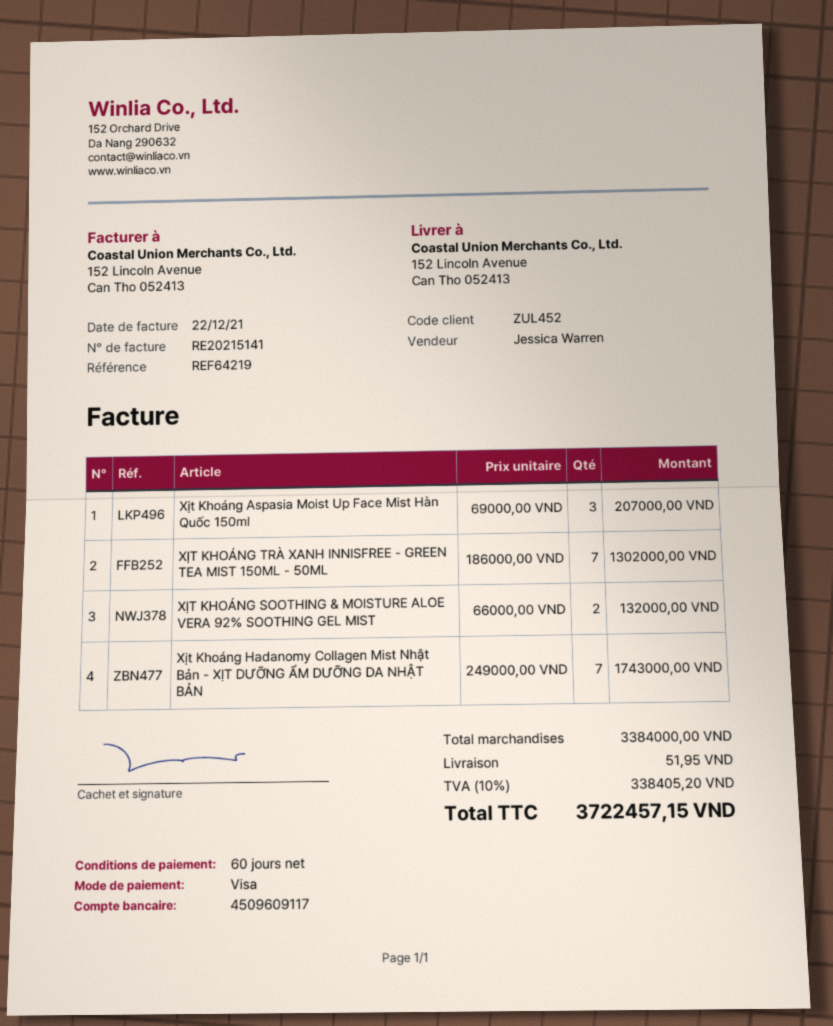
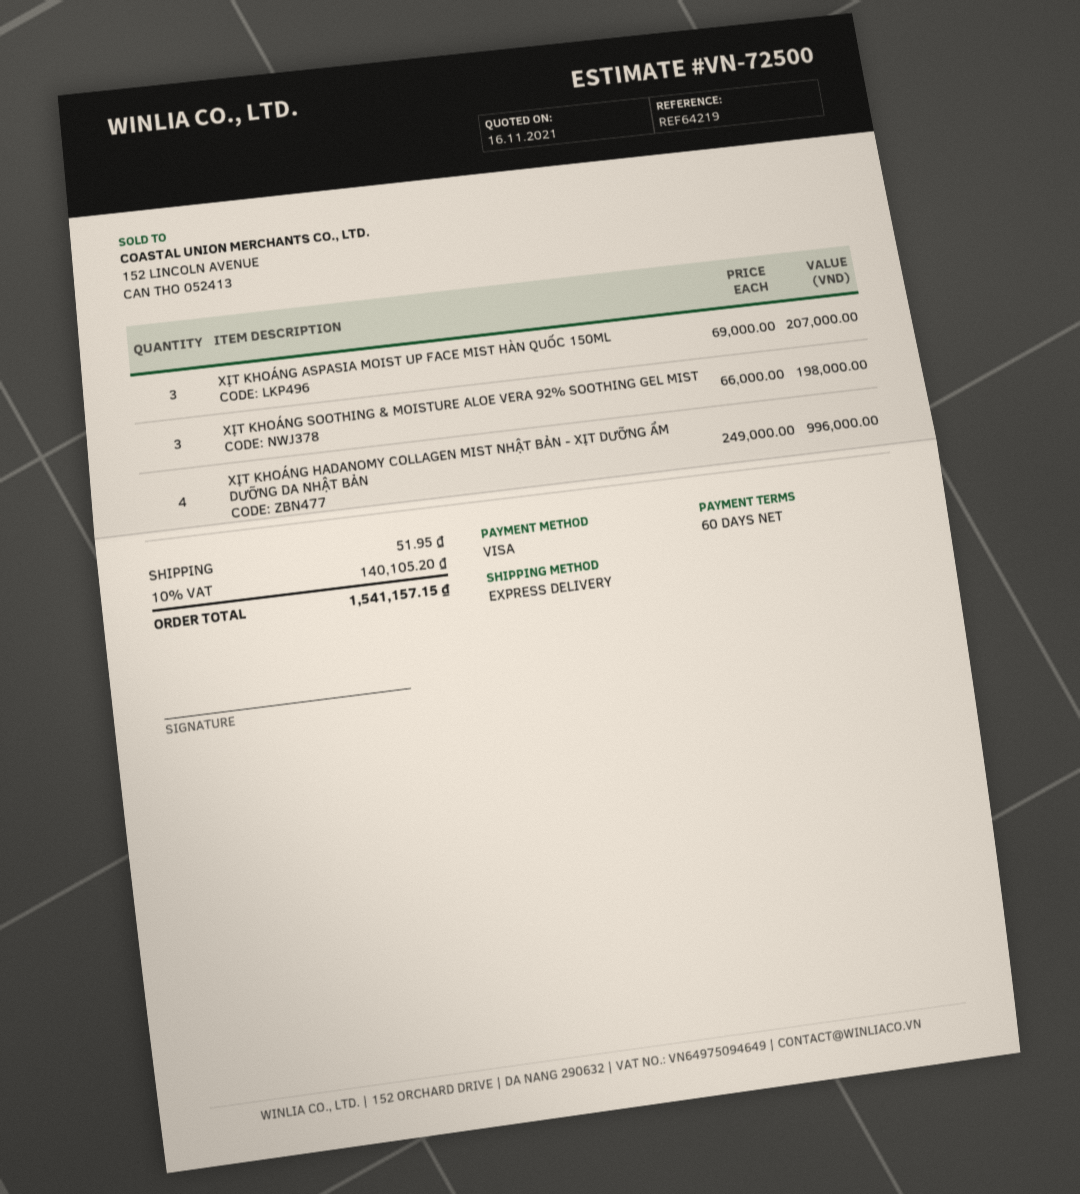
XỊT KHOÁNG TRÀ XANH INNISFREE - GREEN TEA MIST 150ML - 50ML: 7 x 186000.00 = 1302000.00 -> none
XỊT KHOÁNG SOOTHING & MOISTURE ALOE VERA 92% SOOTHING GEL MIST: 2 x 66000.00 = 132000.00 -> 3 x 66000.00 = 198000.00
Xịt Khoáng Hadanomy Collagen Mist Nhật Bản - XỊT DƯỠNG ẨM DƯỠNG DA NHẬT BẢN: 7 x 249000.00 = 1743000.00 -> 4 x 249000.00 = 996000.00
tax: 10% = 338405.20 -> 10% = 140105.20
total: 3722457.15 -> 1541157.15

